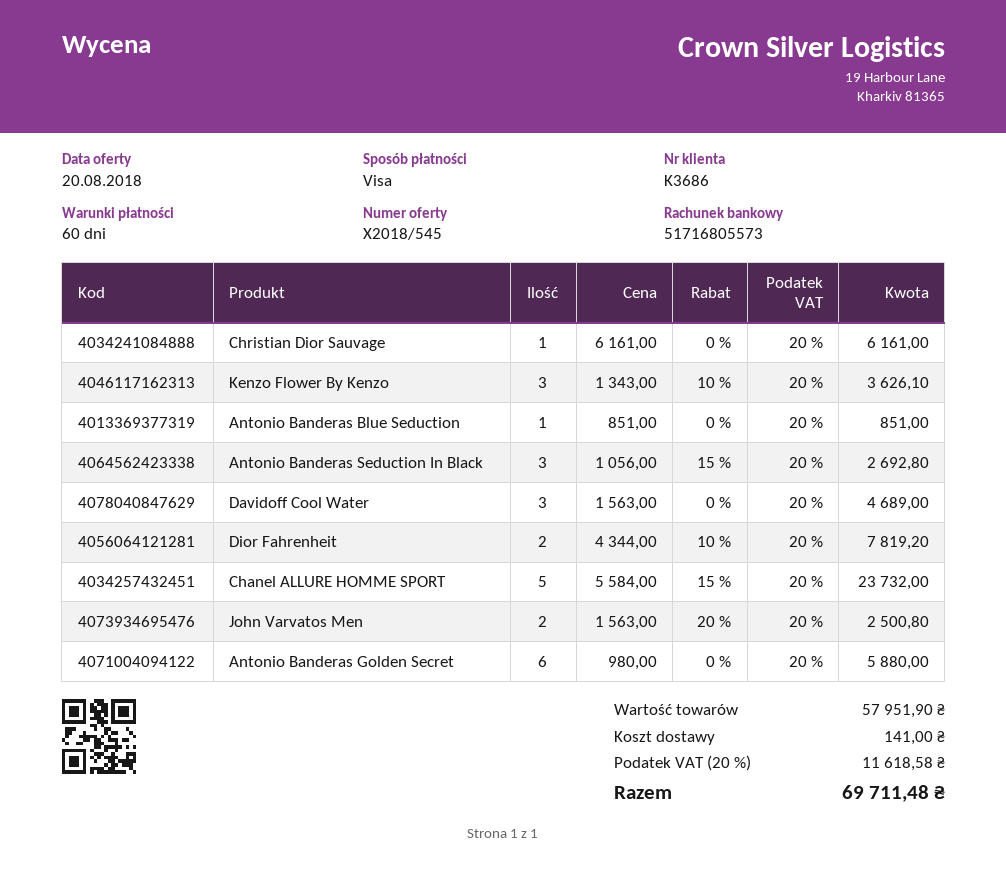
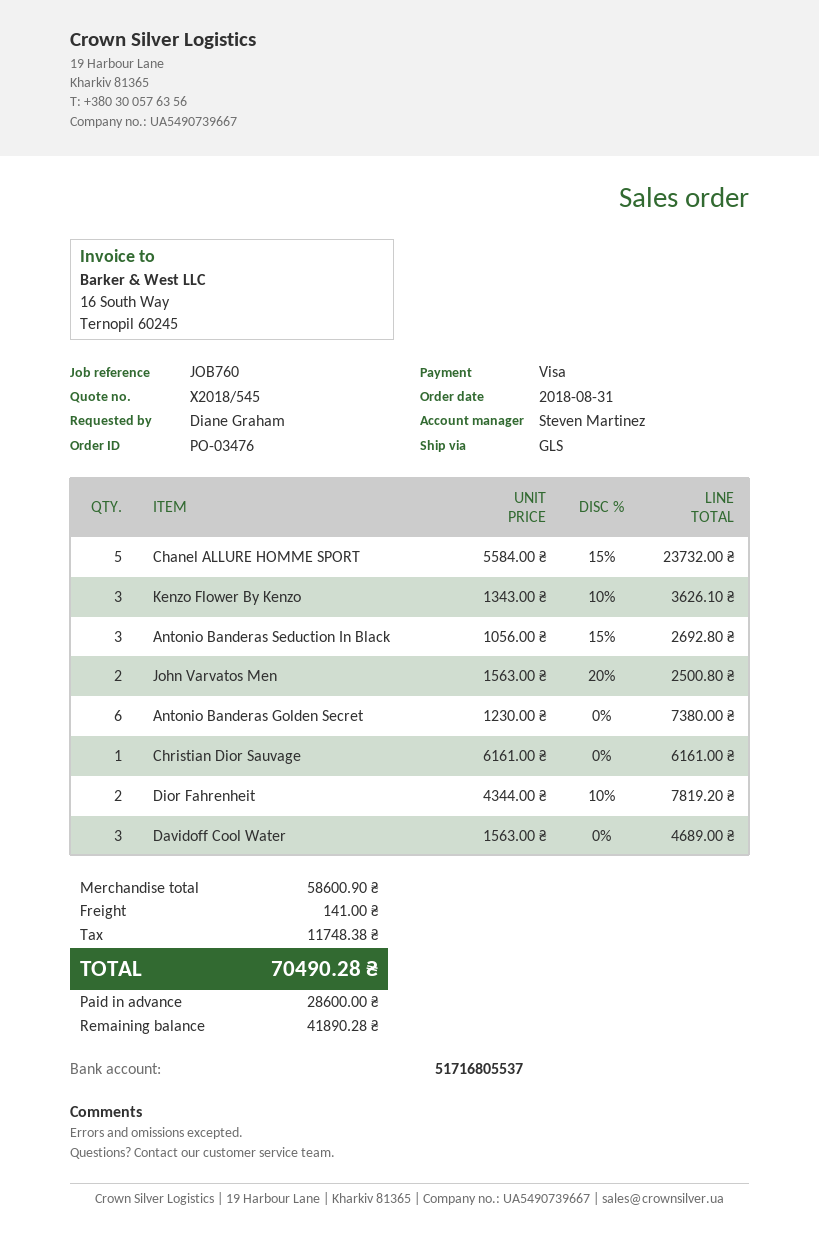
bank account: 51716805573 -> 51716805537
Antonio Banderas Blue Seduction: 1 x 851.00 = 851.00 -> none
Antonio Banderas Golden Secret: 6 x 980.00 = 5880.00 -> 6 x 1230.00 = 7380.00
subtotal: 57951.90 -> 58600.90
tax: 11618.58 -> 11748.38
total: 69711.48 -> 70490.28

